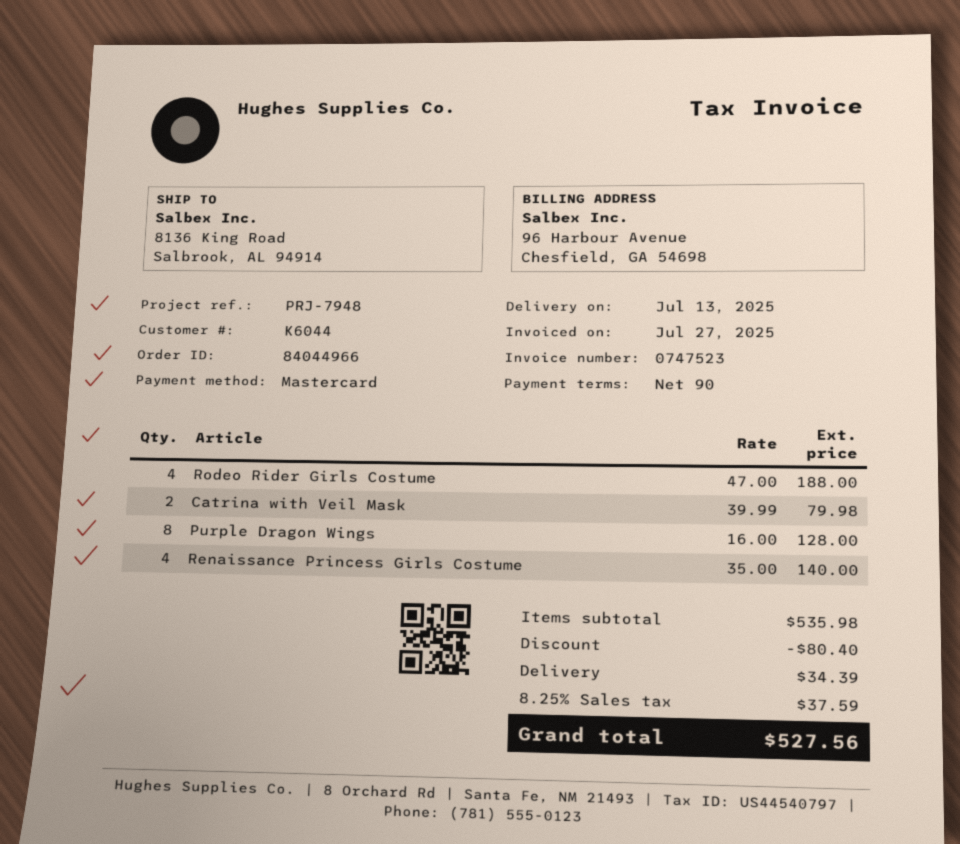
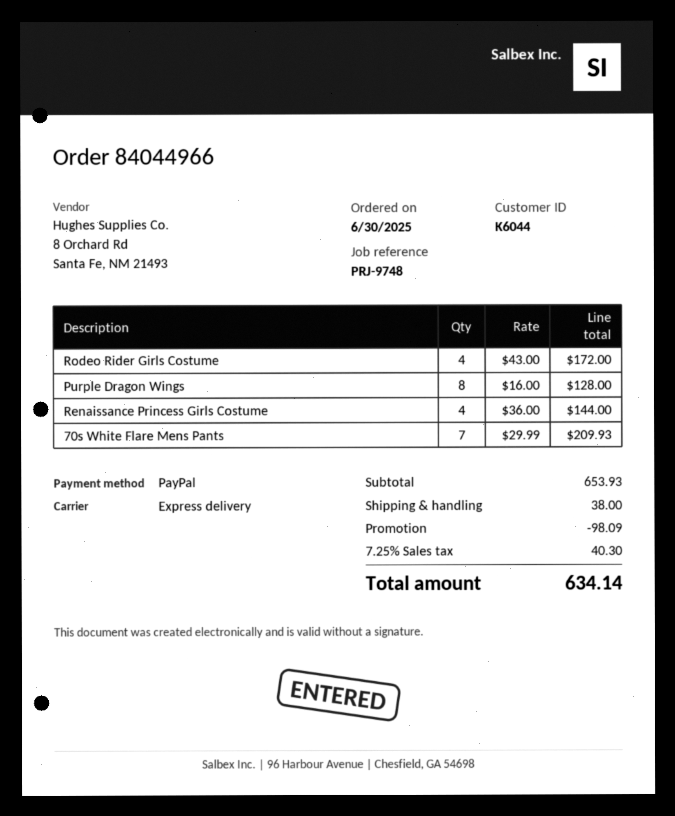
reference: PRJ-7948 -> PRJ-9748
payment method: Mastercard -> PayPal
Rodeo Rider Girls Costume: 4 x 47.00 = 188.00 -> 4 x 43.00 = 172.00
Catrina with Veil Mask: 2 x 39.99 = 79.98 -> none
Renaissance Princess Girls Costume: 4 x 35.00 = 140.00 -> 4 x 36.00 = 144.00
70s White Flare Mens Pants: none -> 7 x 29.99 = 209.93
subtotal: 535.98 -> 653.93
discount: 80.40 -> 98.09
shipping: 34.39 -> 38.00
tax: 8.25% = 37.59 -> 7.25% = 40.30
total: 527.56 -> 634.14

